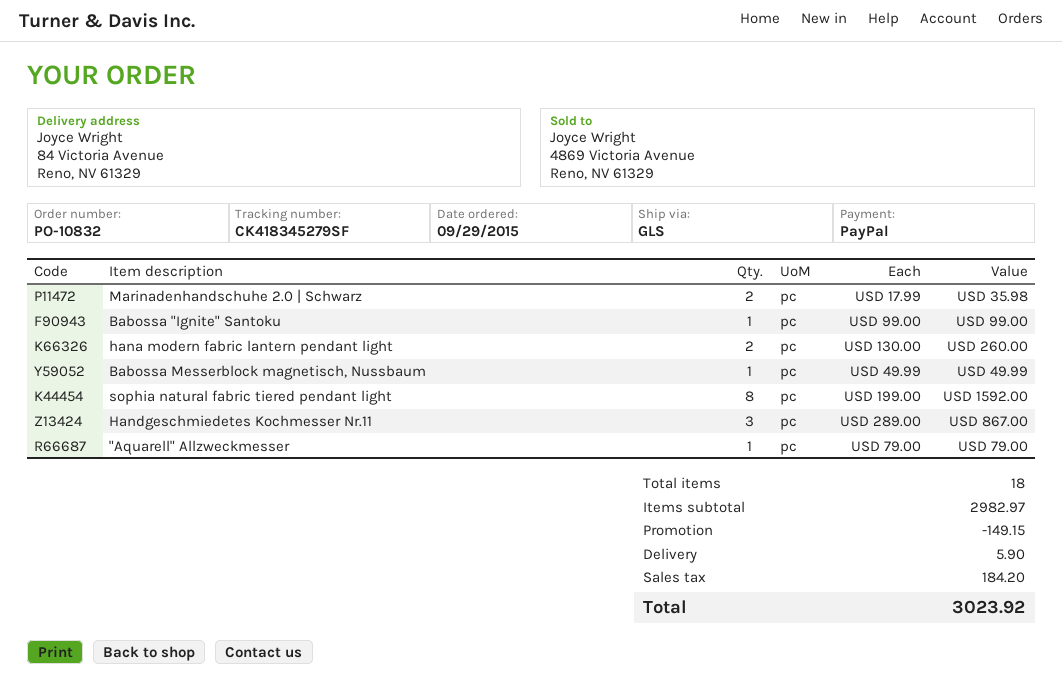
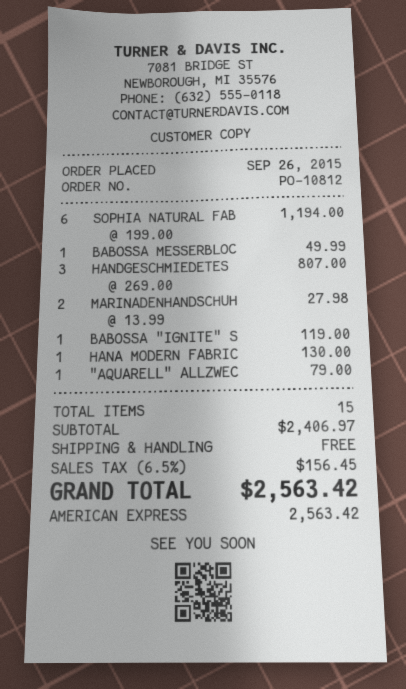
order number: PO-10832 -> PO-10812
order date: 2015-09-29 -> 2015-09-26
payment method: PayPal -> American Express
Marinadenhandschuhe 2.0 | Schwarz: 2 x 17.99 = 35.98 -> 2 x 13.99 = 27.98
Babossa "Ignite" Santoku: 1 x 99.00 = 99.00 -> 1 x 119.00 = 119.00
hana modern fabric lantern pendant light: 2 x 130.00 = 260.00 -> 1 x 130.00 = 130.00
sophia natural fabric tiered pendant light: 8 x 199.00 = 1592.00 -> 6 x 199.00 = 1194.00
Handgeschmiedetes Kochmesser Nr.11: 3 x 289.00 = 867.00 -> 3 x 269.00 = 807.00
total quantity: 18 -> 15
subtotal: 2982.97 -> 2406.97
discount: 149.15 -> none
shipping: 5.90 -> 0.00
tax: 184.20 -> 156.45
total: 3023.92 -> 2563.42

